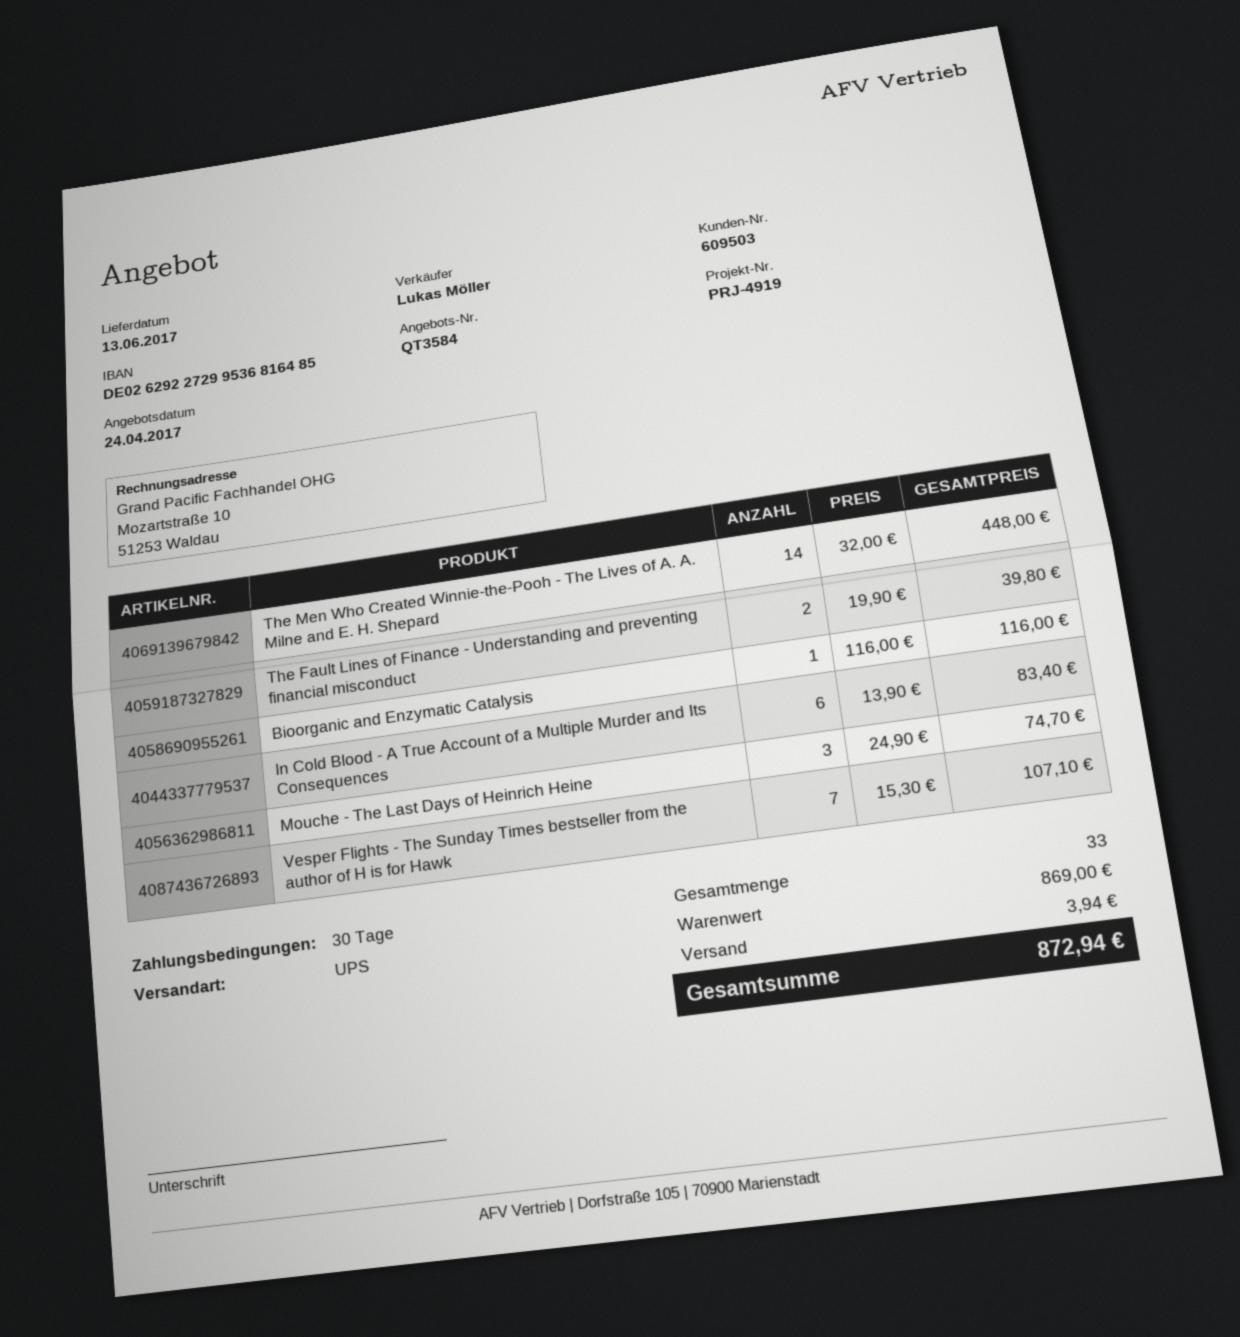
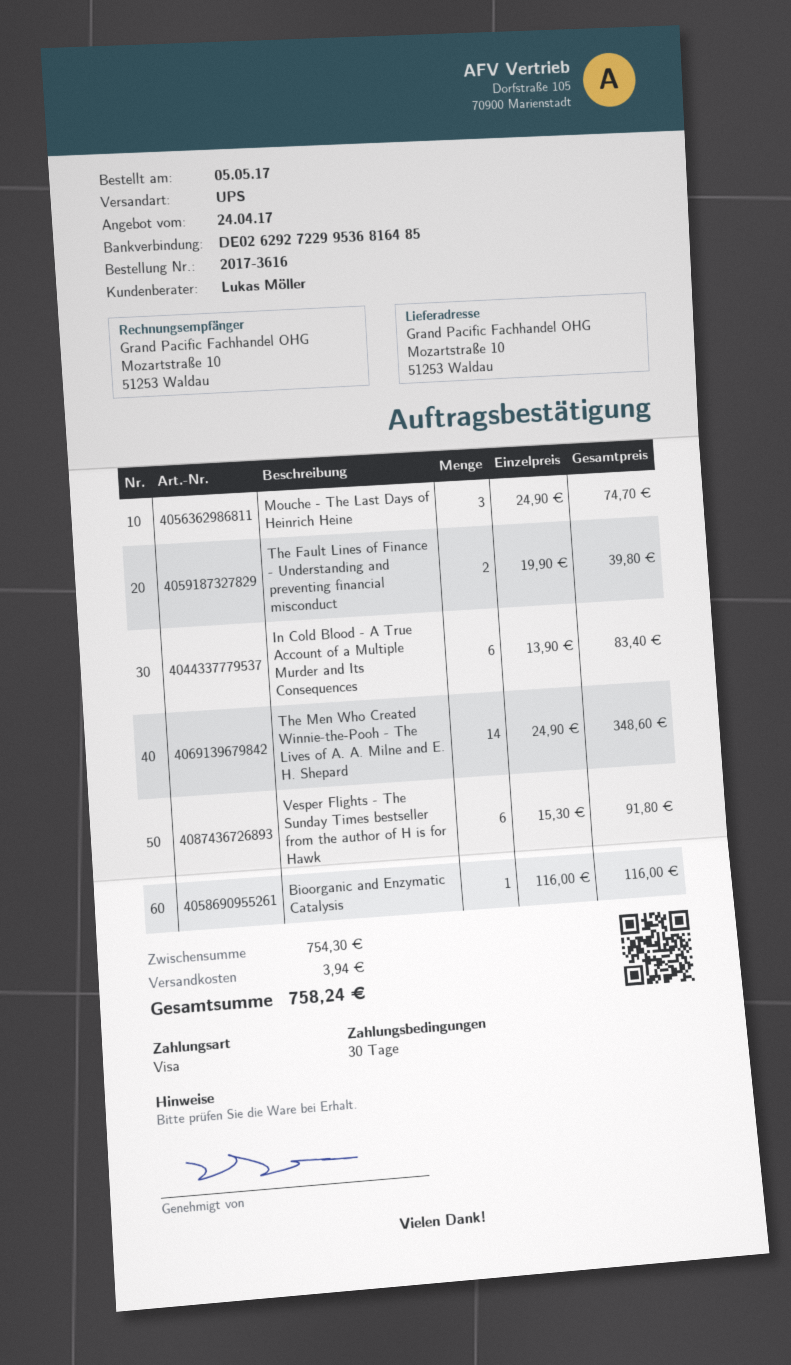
bank account: DE02629227299536816485 -> DE02629272299536816485
The Men Who Created Winnie-the-Pooh - The Lives of A. A. Milne and E. H. Shepard: 14 x 32.00 = 448.00 -> 14 x 24.90 = 348.60
Vesper Flights - The Sunday Times bestseller from the author of H is for Hawk: 7 x 15.30 = 107.10 -> 6 x 15.30 = 91.80
subtotal: 869.00 -> 754.30
total: 872.94 -> 758.24

